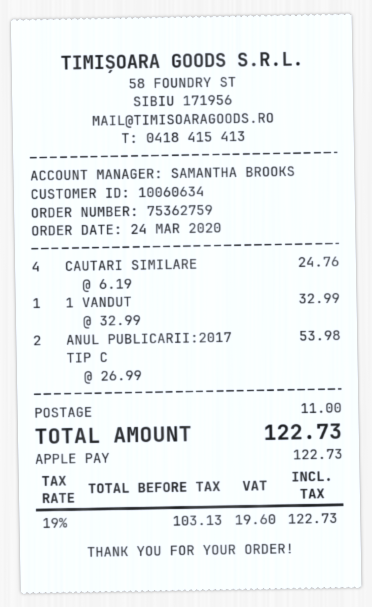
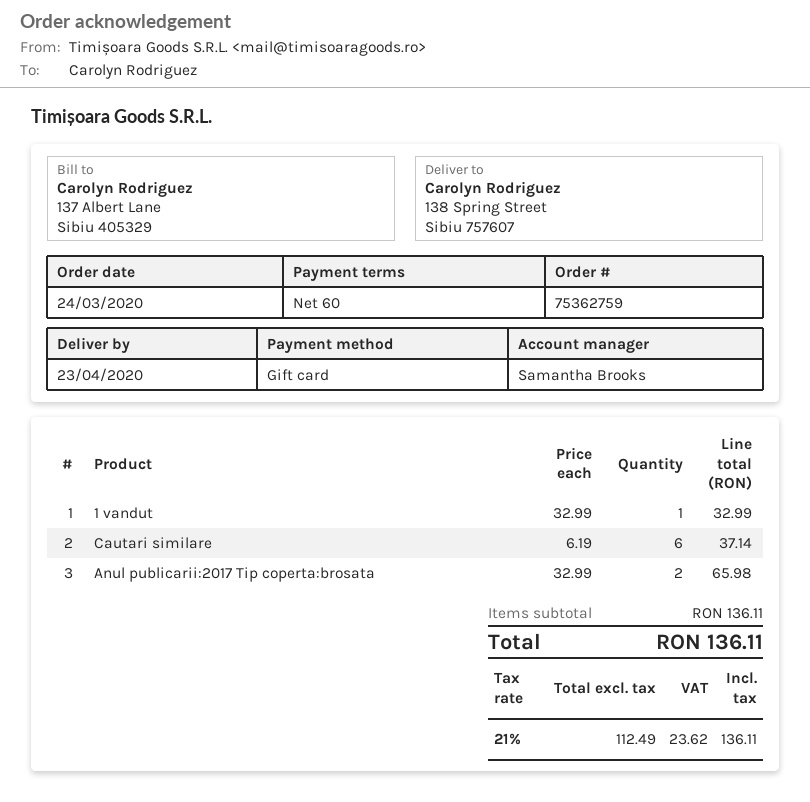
payment method: Apple Pay -> gift card
CAUTARI SIMILARE: 4 x 6.19 = 24.76 -> 6 x 6.19 = 37.14
ANUL PUBLICARII:2017 TIP C: 2 x 26.99 = 53.98 -> 2 x 32.99 = 65.98
shipping: 11.00 -> none
net: 103.13 -> 112.49
tax: 19% = 19.60 -> 21% = 23.62
total: 122.73 -> 136.11

